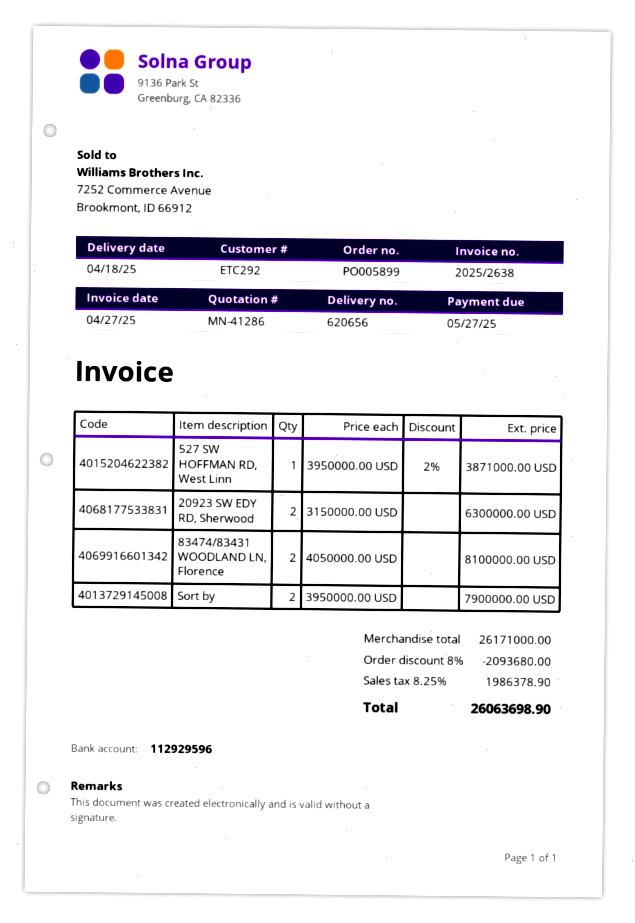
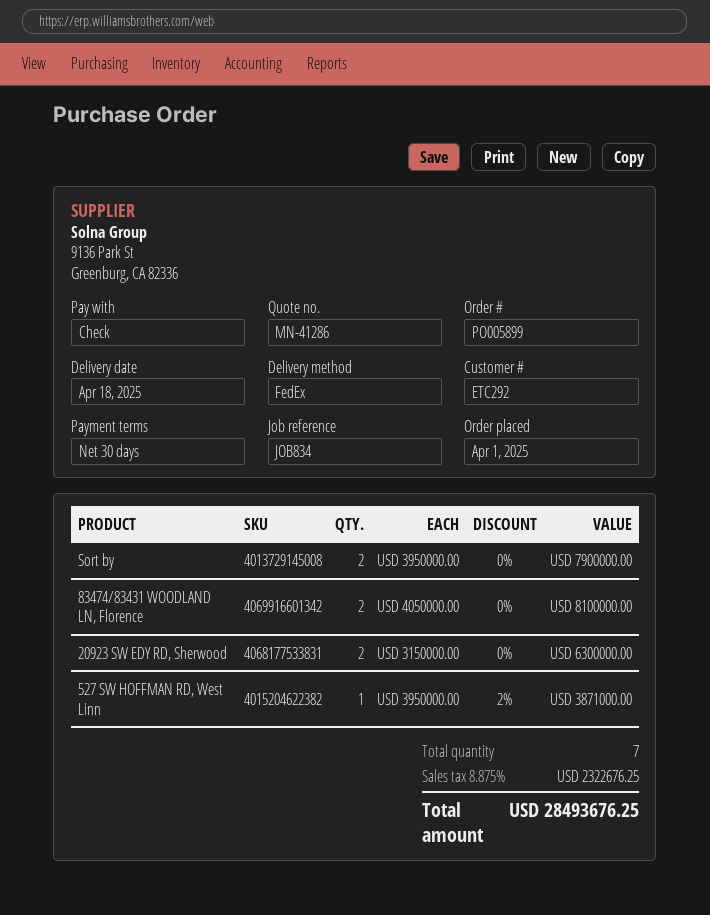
discount: 8% = 2093680.00 -> none
tax: 8.25% = 1986378.90 -> 8.875% = 2322676.25
total: 26063698.90 -> 28493676.25

